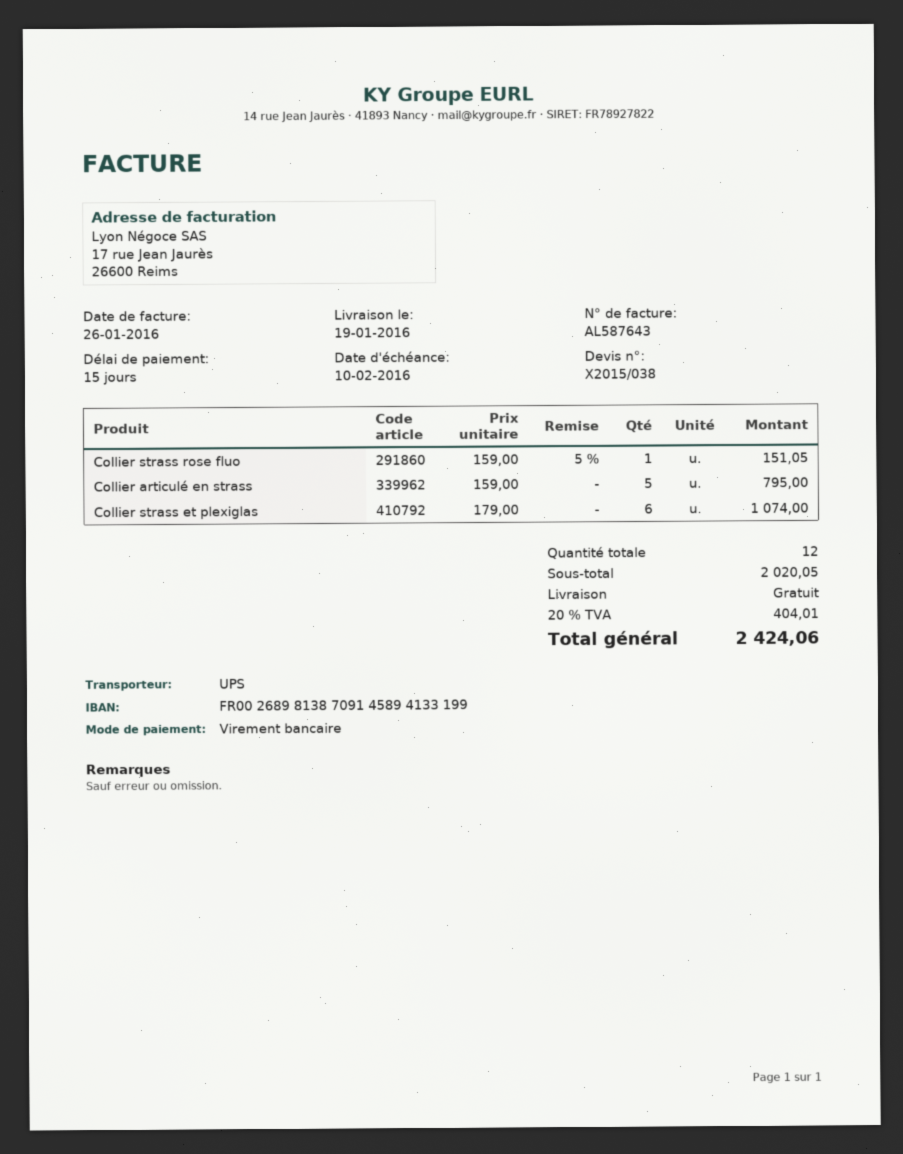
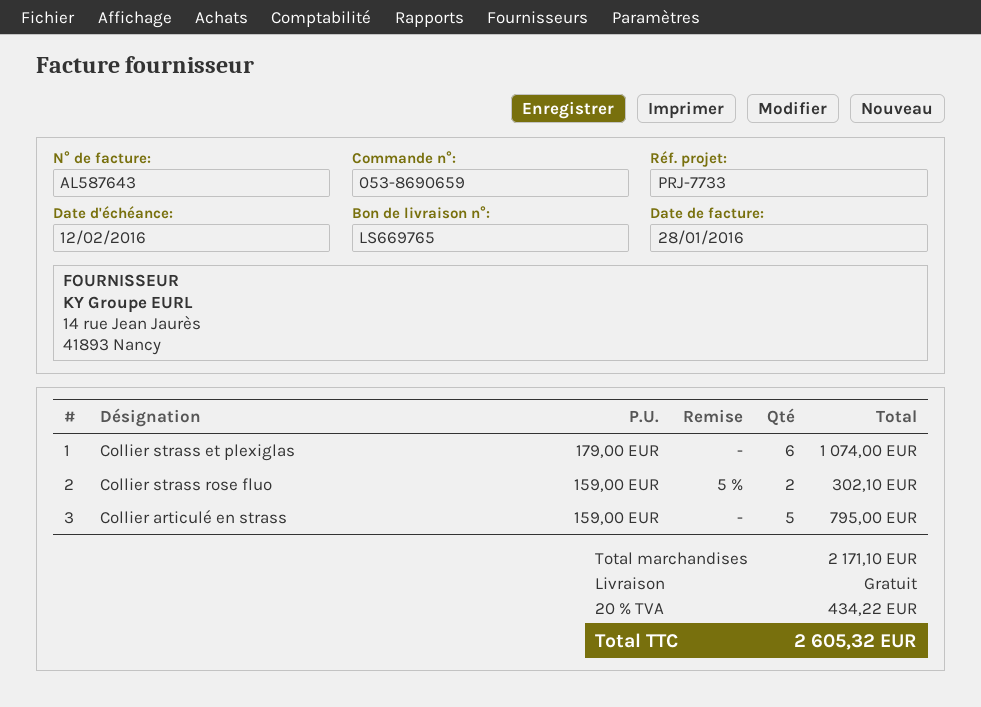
invoice date: 2016-01-26 -> 2016-01-28
due date: 2016-02-10 -> 2016-02-12
Collier strass rose fluo: 1 x 159.00 - 5% = 151.05 -> 2 x 159.00 - 5% = 302.10
subtotal: 2020.05 -> 2171.10
tax: 20% = 404.01 -> 20% = 434.22
total: 2424.06 -> 2605.32

